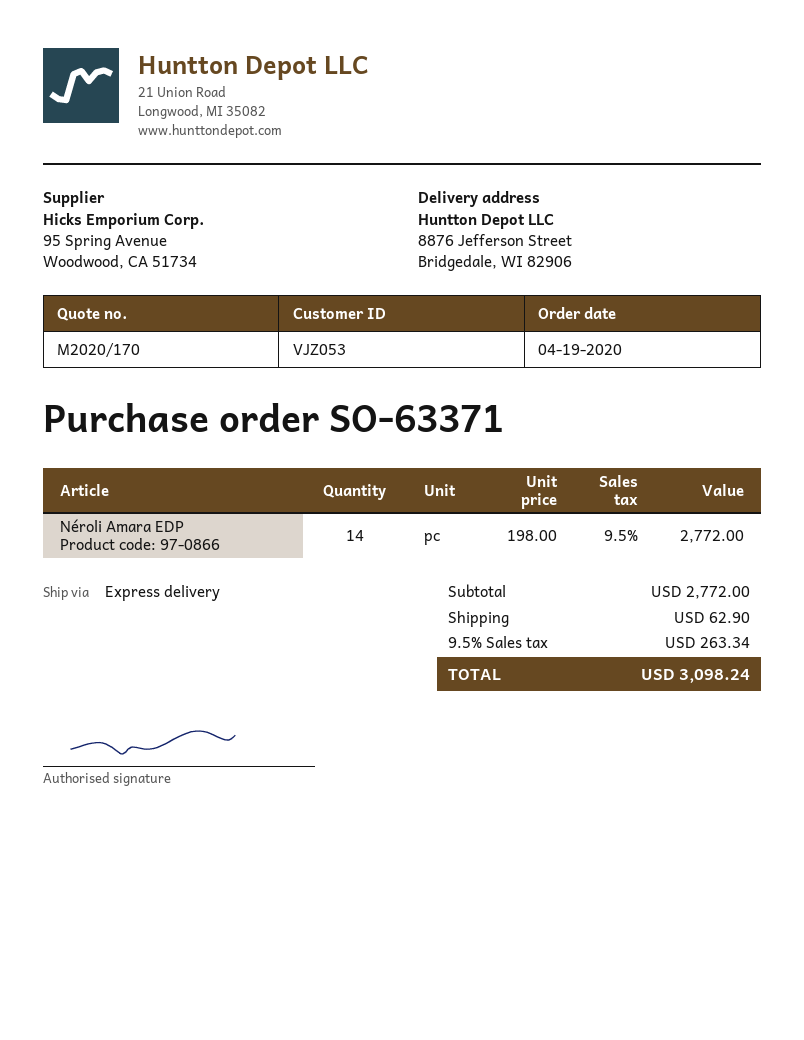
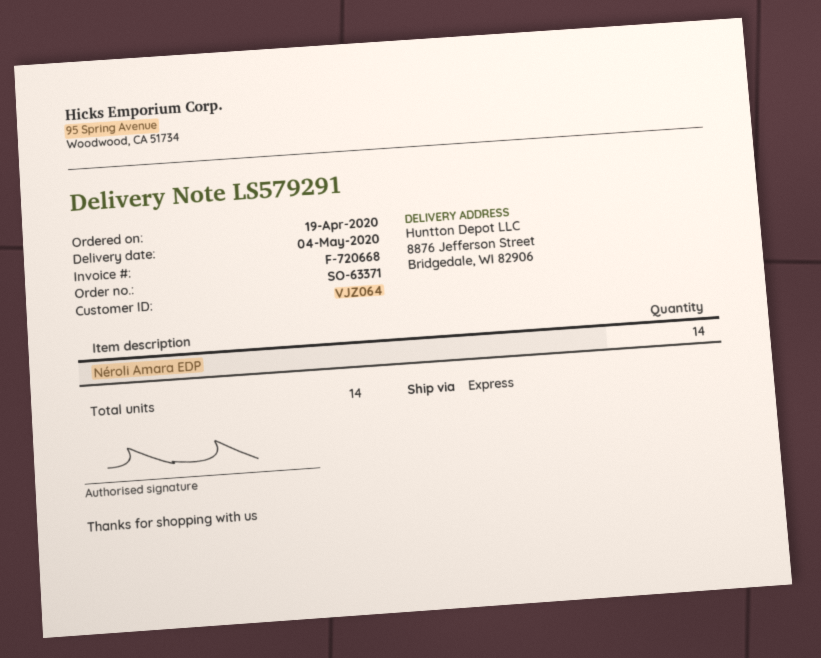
customer number: VJZ053 -> VJZ064

